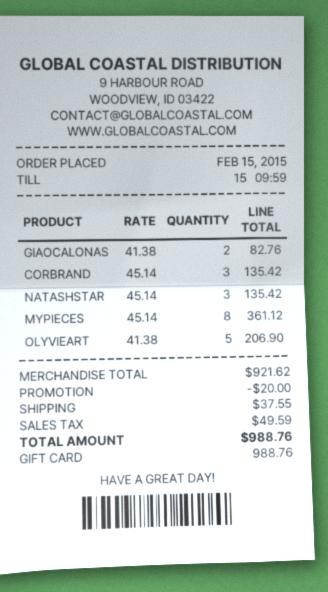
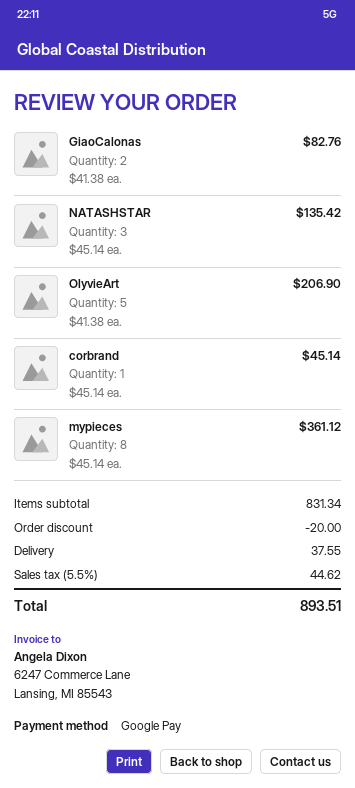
payment method: gift card -> Google Pay
CORBRAND: 3 x 45.14 = 135.42 -> 1 x 45.14 = 45.14
subtotal: 921.62 -> 831.34
tax: 49.59 -> 44.62
total: 988.76 -> 893.51

